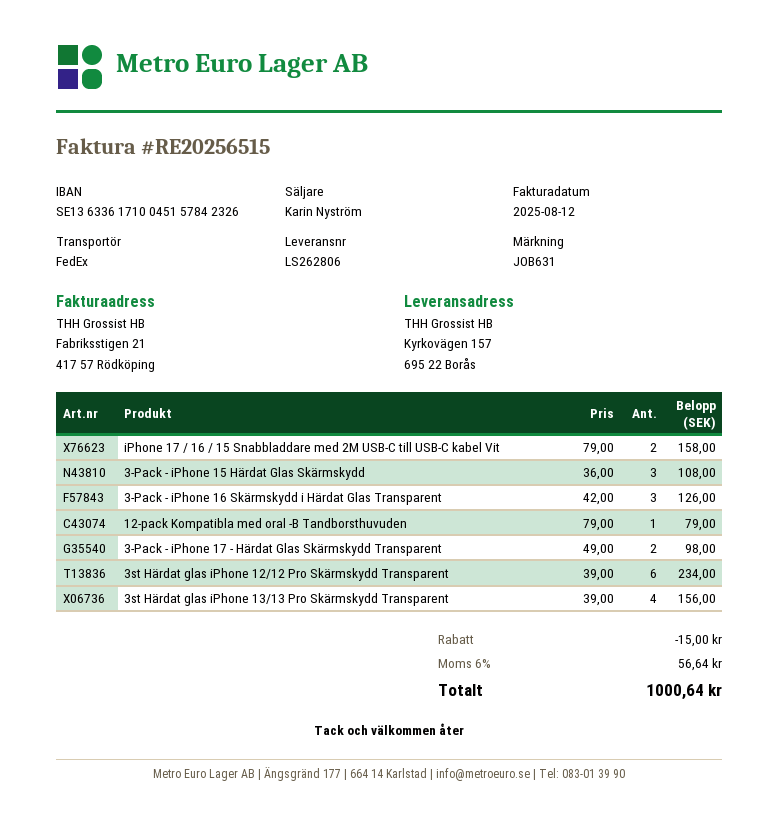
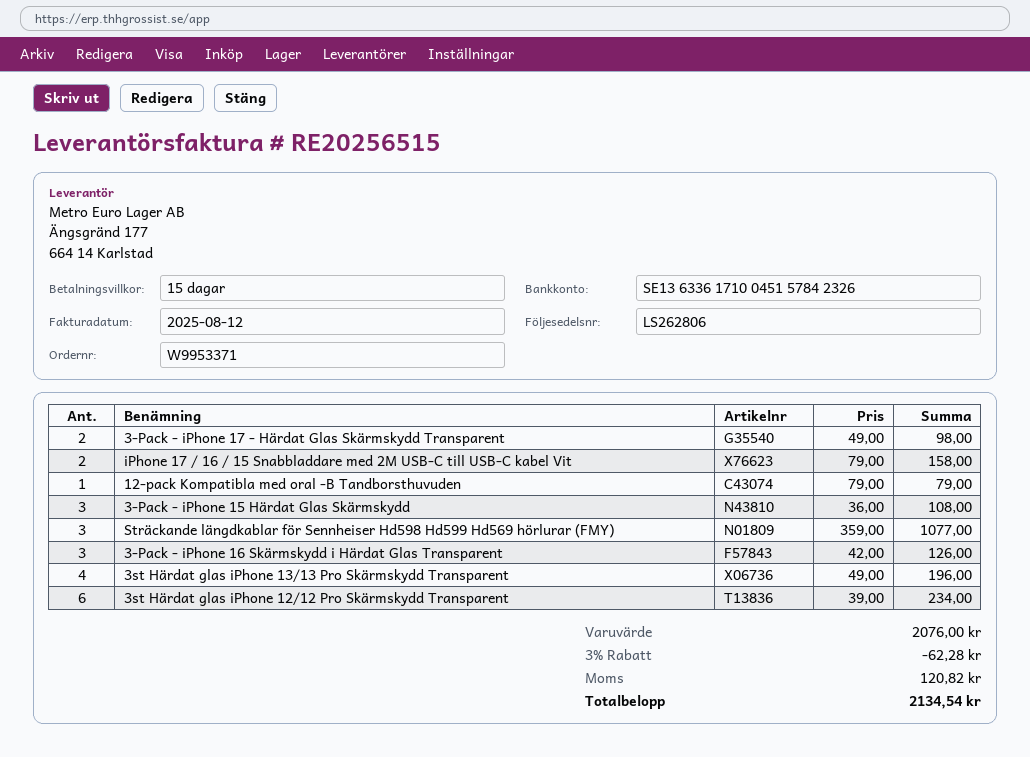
3st Härdat glas iPhone 13/13 Pro Skärmskydd Transparent: 4 x 39.00 = 156.00 -> 4 x 49.00 = 196.00
Sträckande längdkablar för Sennheiser Hd598 Hd599 Hd569 hörlurar (FMY): none -> 3 x 359.00 = 1077.00
discount: 15.00 -> 62.28
tax: 56.64 -> 120.82
total: 1000.64 -> 2134.54

